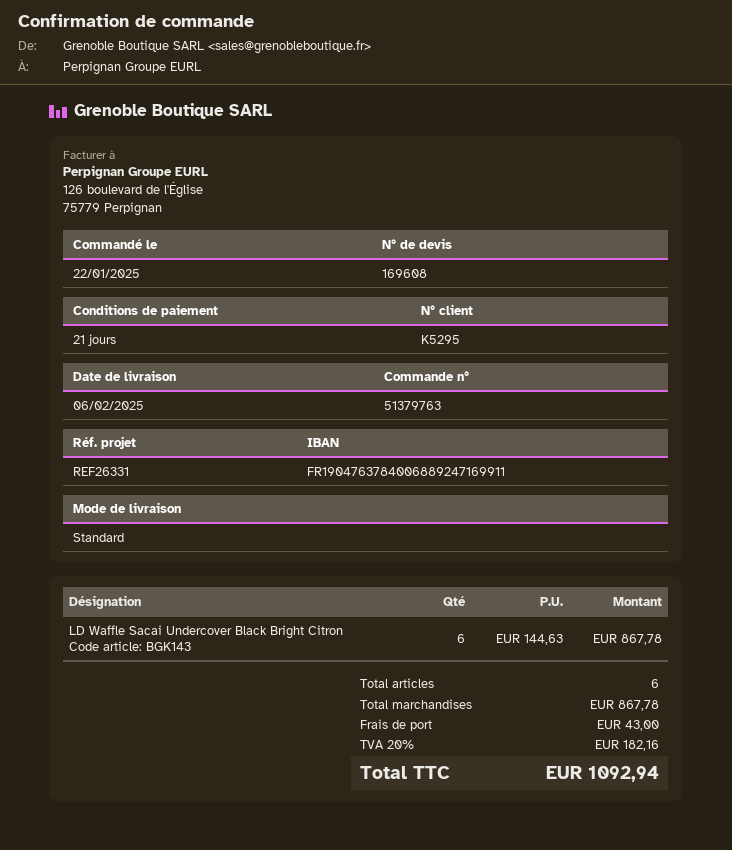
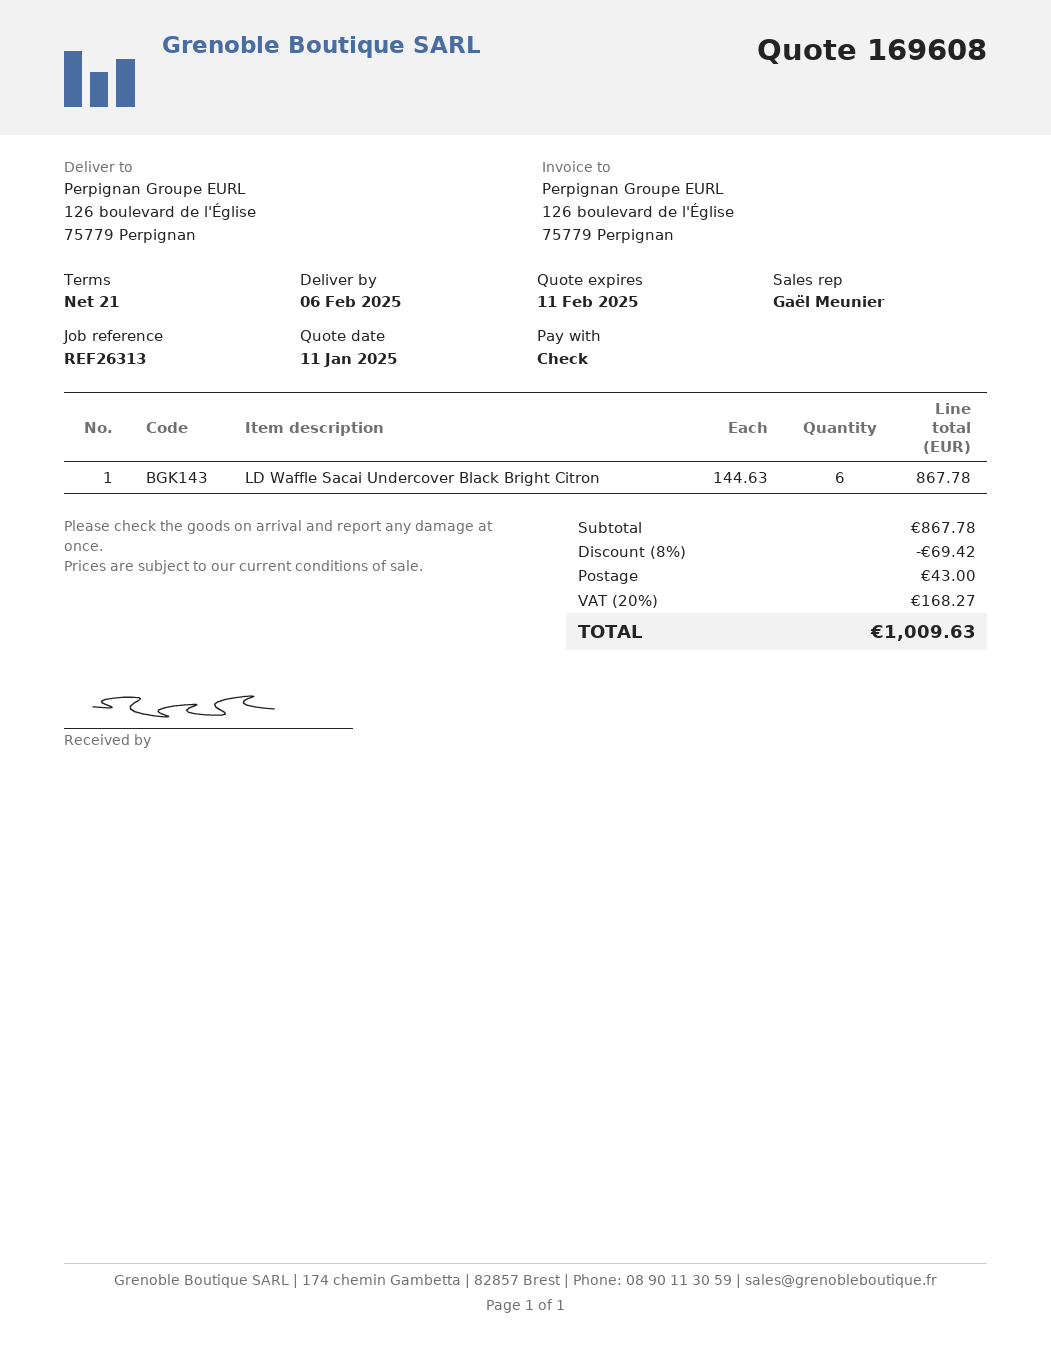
reference: REF26331 -> REF26313
discount: none -> 8% = 69.42
tax: 20% = 182.16 -> 20% = 168.27
total: 1092.94 -> 1009.63

